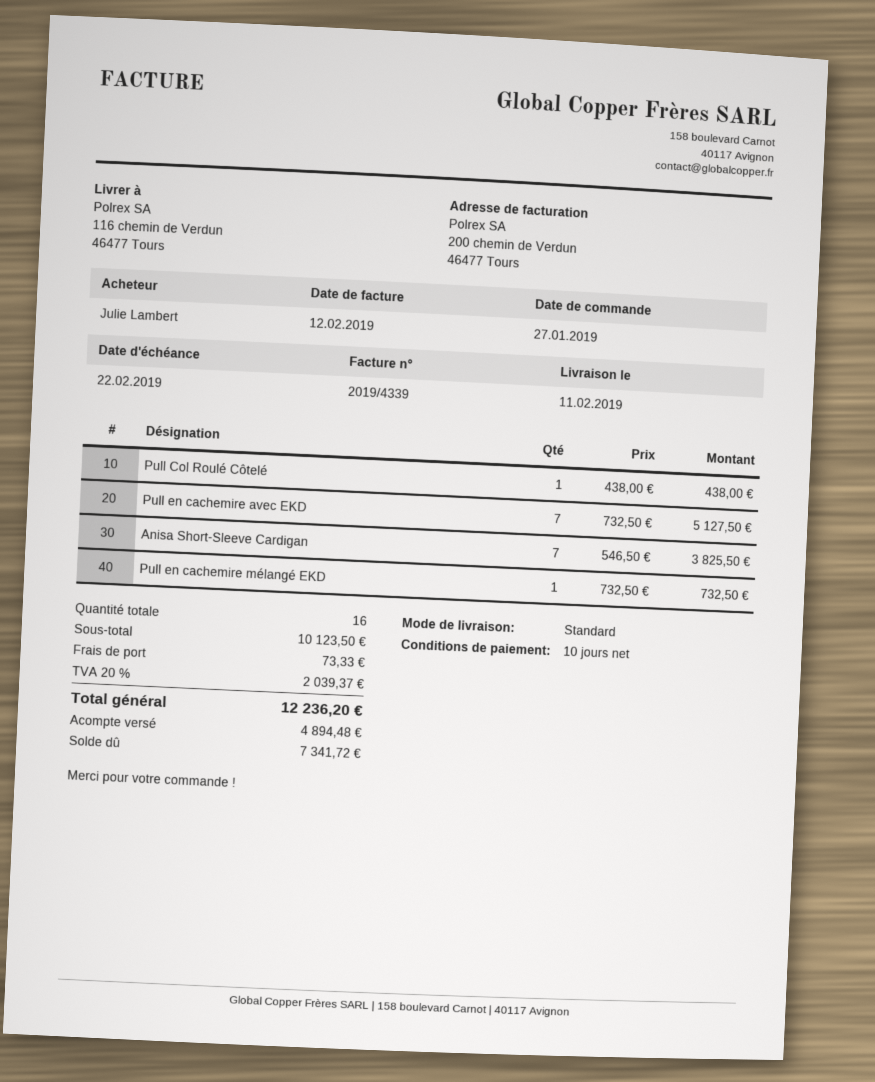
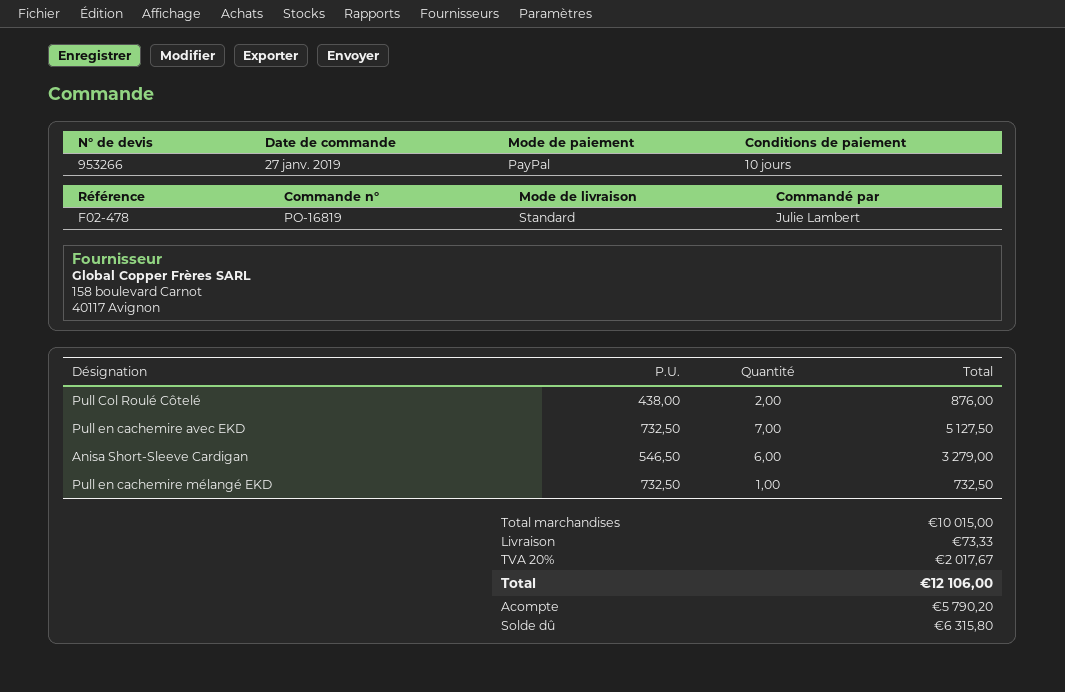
Pull Col Roulé Côtelé: 1 x 438.00 = 438.00 -> 2 x 438.00 = 876.00
Anisa Short-Sleeve Cardigan: 7 x 546.50 = 3825.50 -> 6 x 546.50 = 3279.00
subtotal: 10123.50 -> 10015.00
tax: 20% = 2039.37 -> 20% = 2017.67
total: 12236.20 -> 12106.00
deposit: 4894.48 -> 5790.20
balance: 7341.72 -> 6315.80

